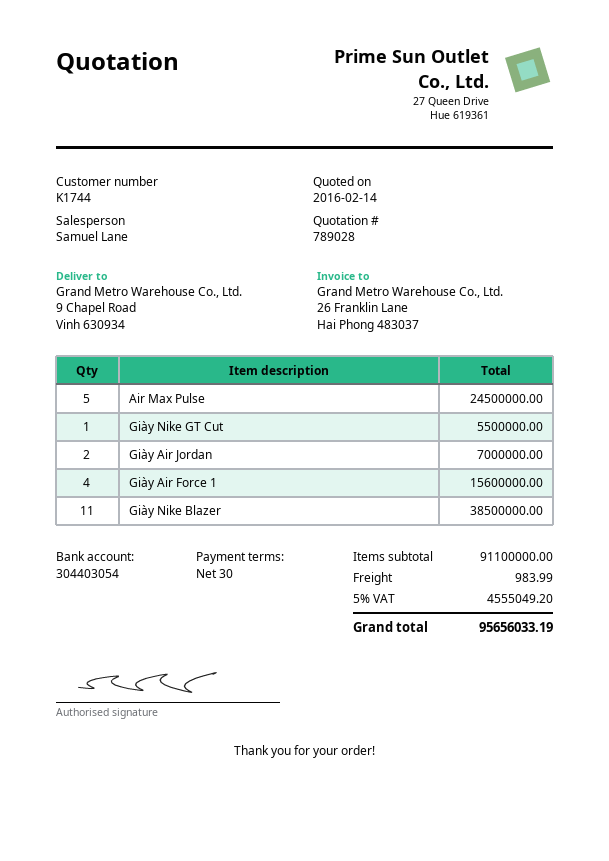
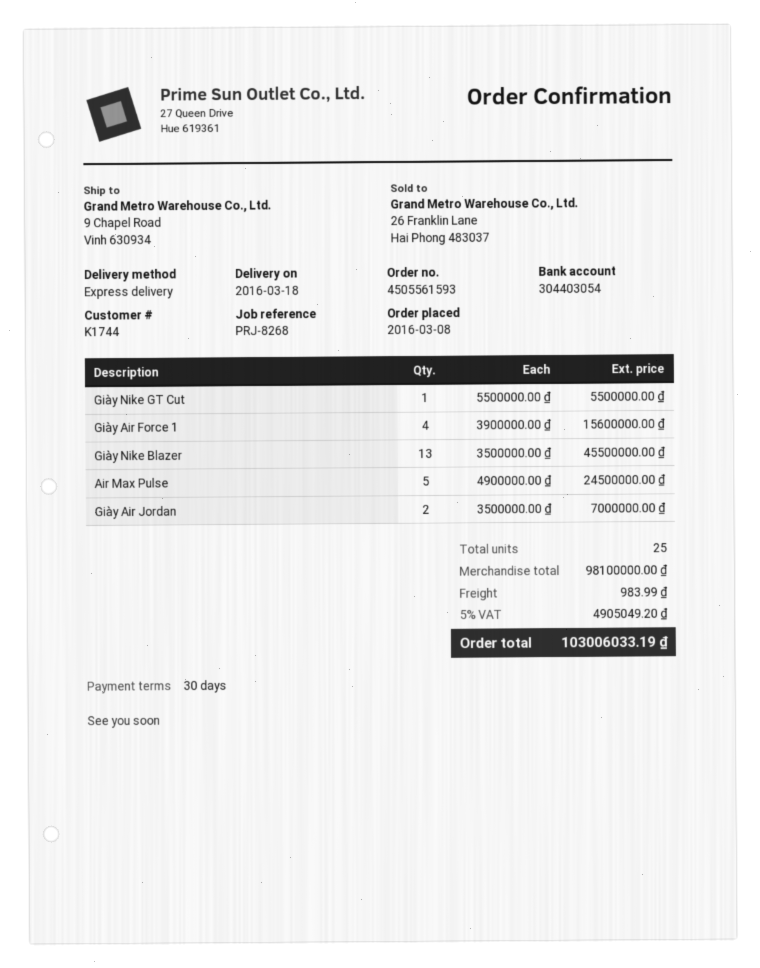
Giày Nike Blazer: 11 for 38500000.00 -> 13 for 45500000.00
subtotal: 91100000.00 -> 98100000.00
tax: 5% = 4555049.20 -> 5% = 4905049.20
total: 95656033.19 -> 103006033.19

